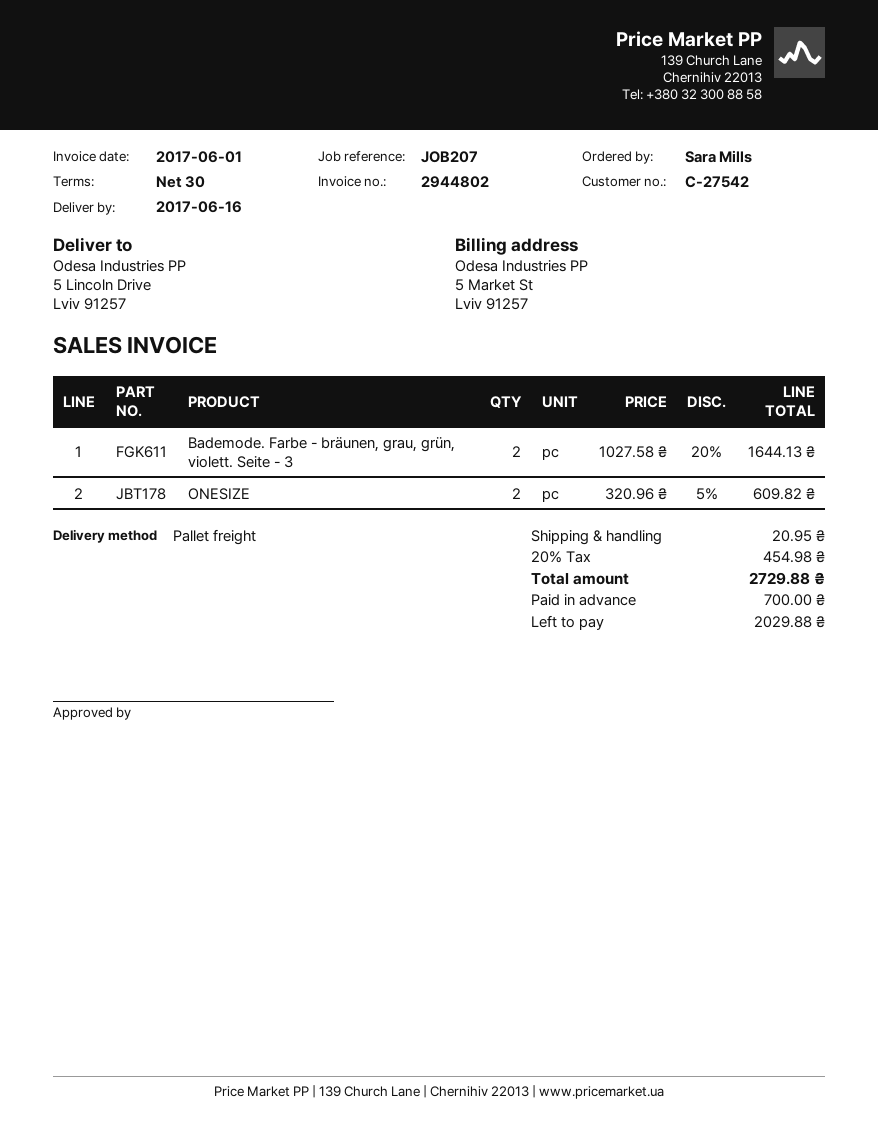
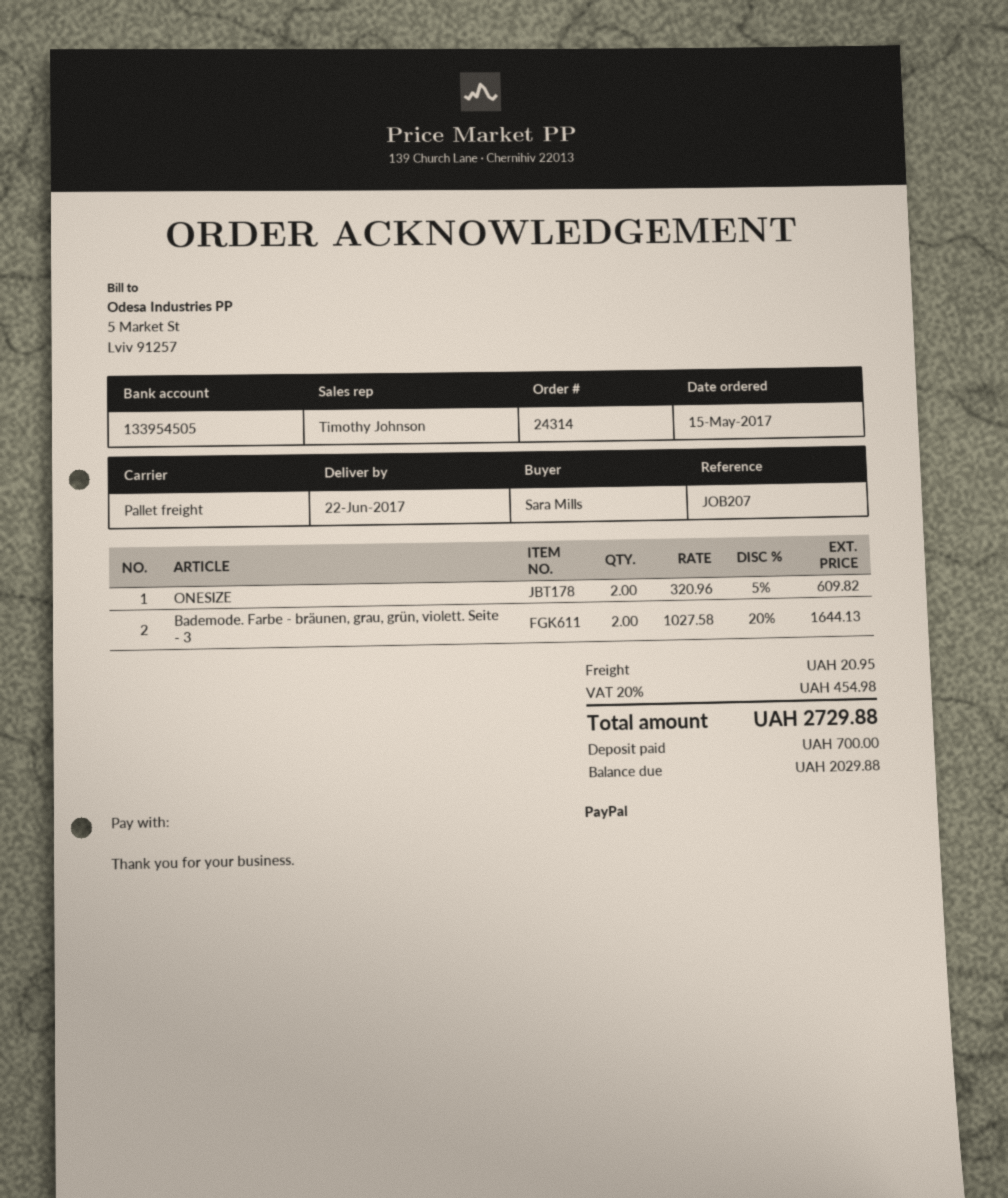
delivery date: 2017-06-16 -> 2017-06-22

